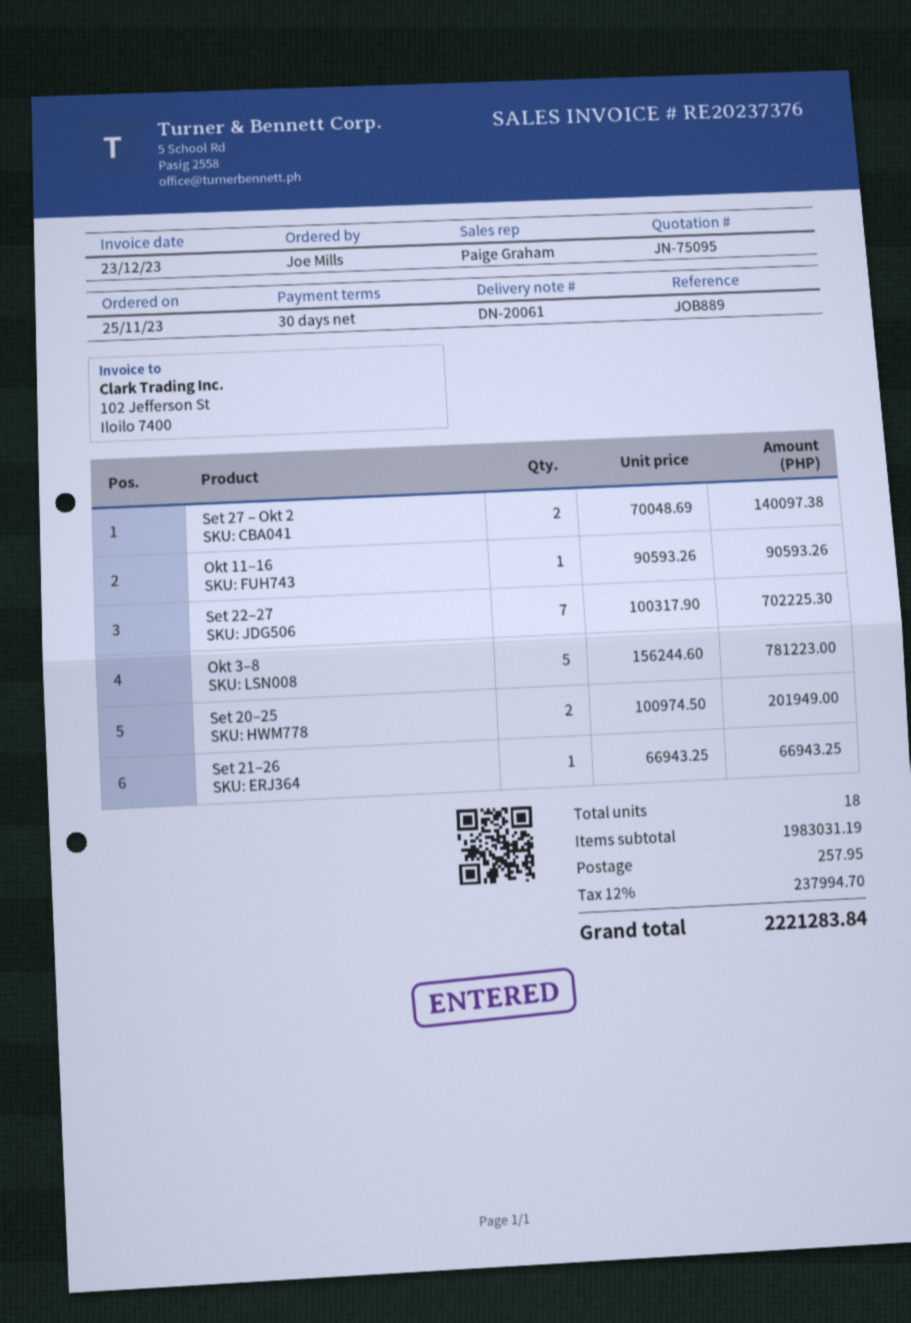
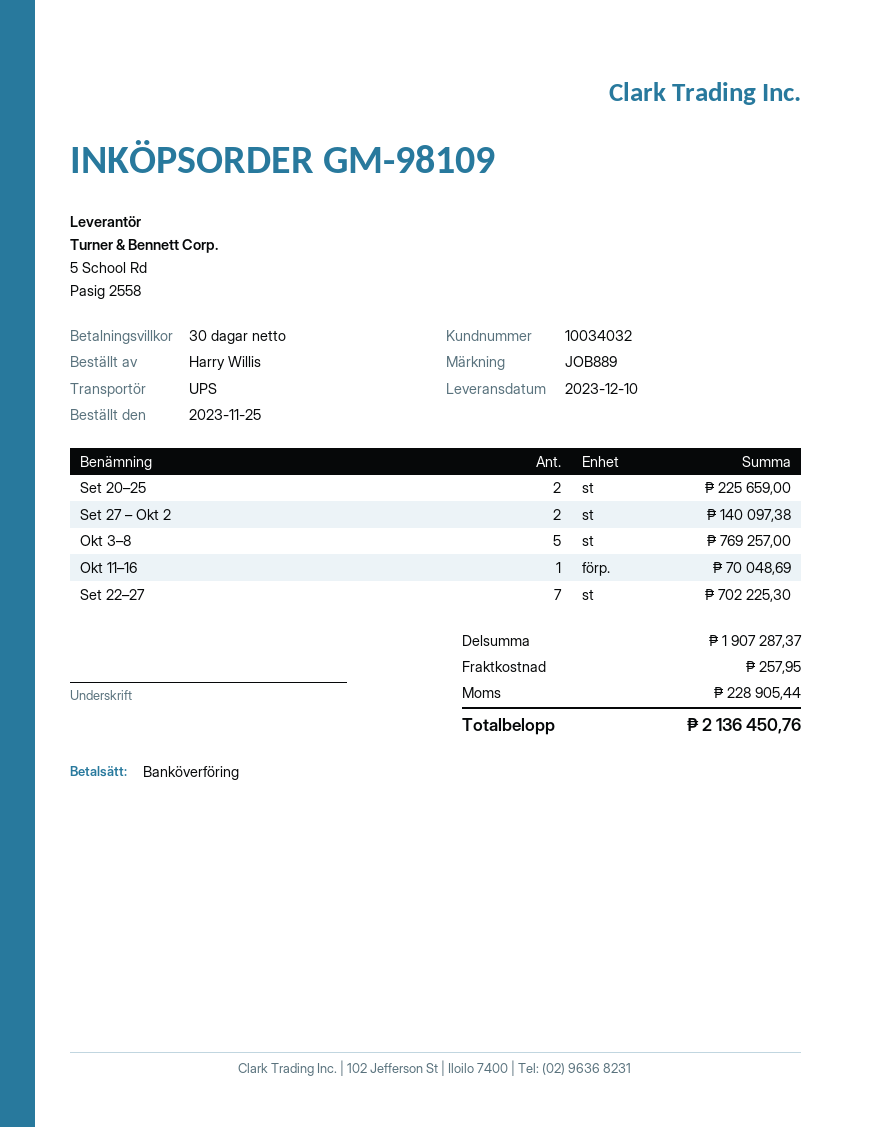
ordered by: Joe Mills -> Harry Willis
Okt 11–16: 1 for 90593.26 -> 1 for 70048.69
Okt 3–8: 5 for 781223.00 -> 5 for 769257.00
Set 20–25: 2 for 201949.00 -> 2 for 225659.00
Set 21–26: 1 for 66943.25 -> none
subtotal: 1983031.19 -> 1907287.37
tax: 237994.70 -> 228905.44
total: 2221283.84 -> 2136450.76

